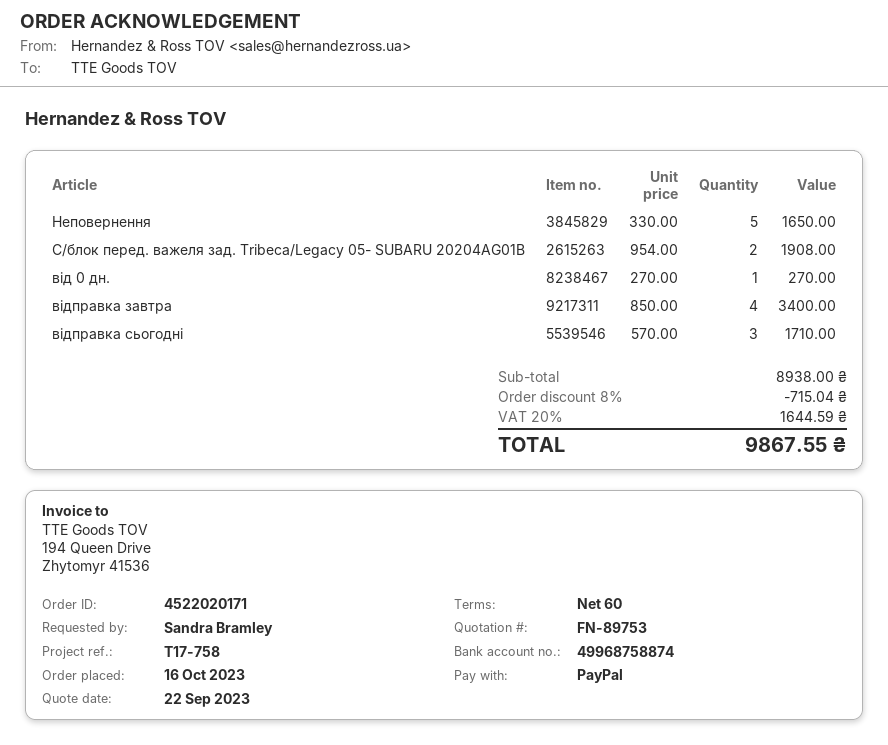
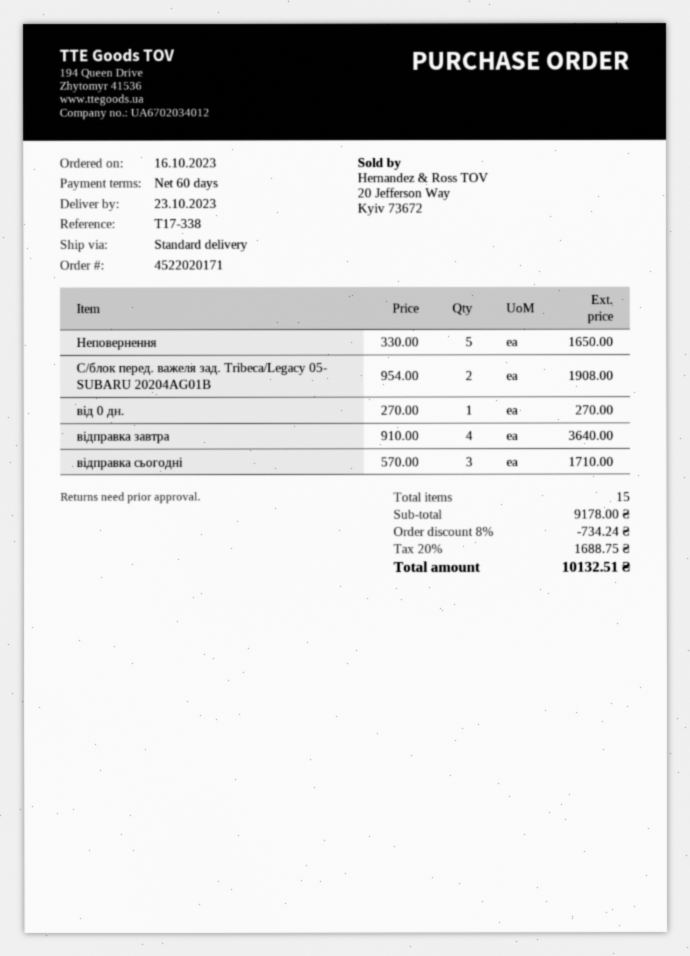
reference: T17-758 -> T17-338
відправка завтра: 4 x 850.00 = 3400.00 -> 4 x 910.00 = 3640.00
subtotal: 8938.00 -> 9178.00
discount: 8% = 715.04 -> 8% = 734.24
tax: 20% = 1644.59 -> 20% = 1688.75
total: 9867.55 -> 10132.51

